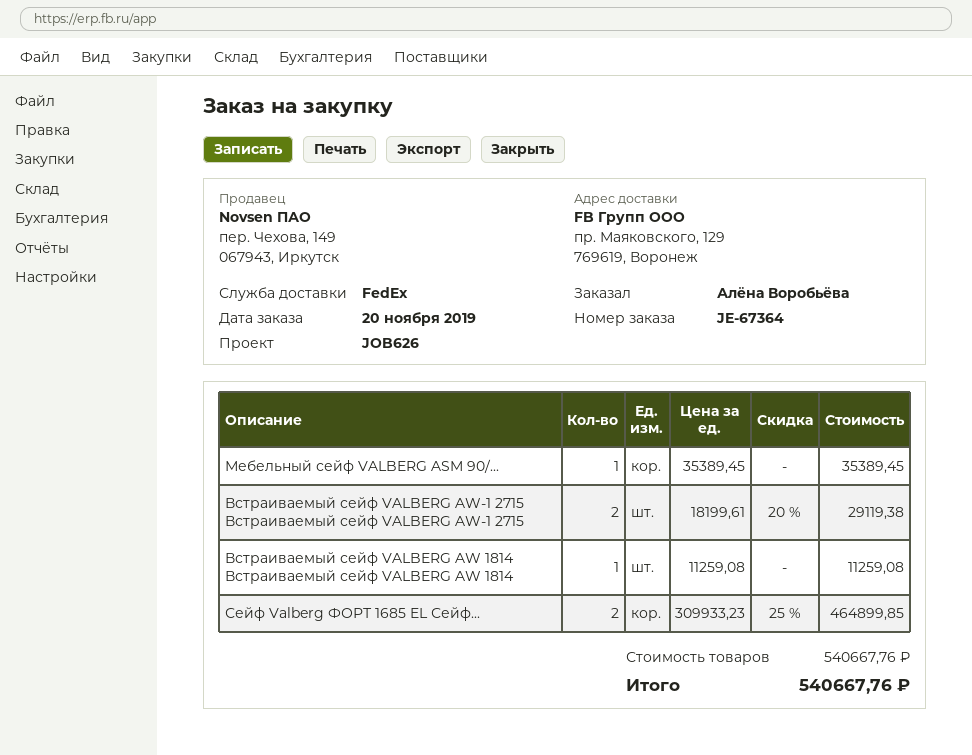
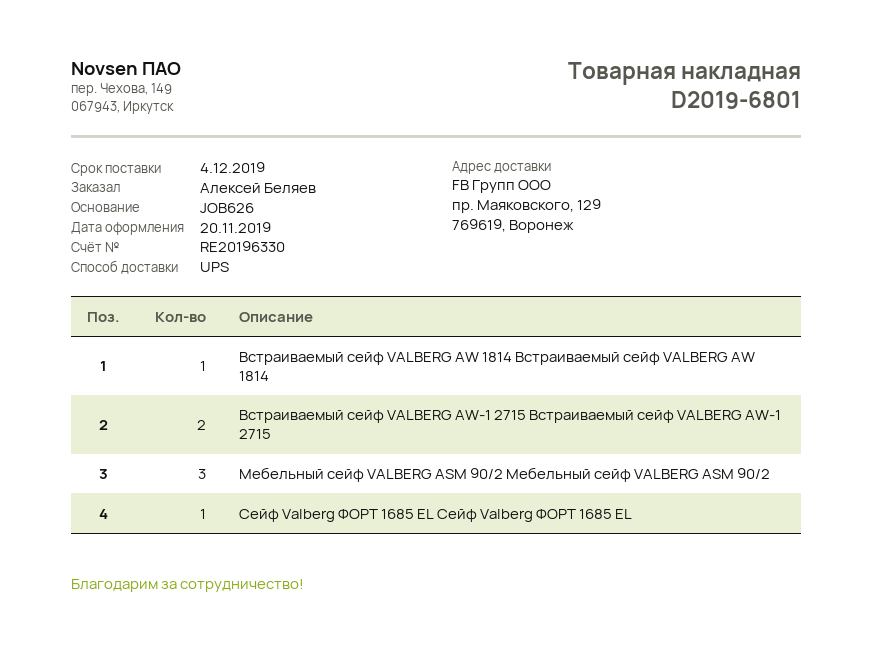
ordered by: Алёна Воробьёва -> Алексей Беляев
shipping method: FedEx -> UPS
Мебельный сейф VALBERG ASM 90/...: 1 -> 3
Сейф Valberg ФОРТ 1685 EL Сейф...: 2 -> 1

